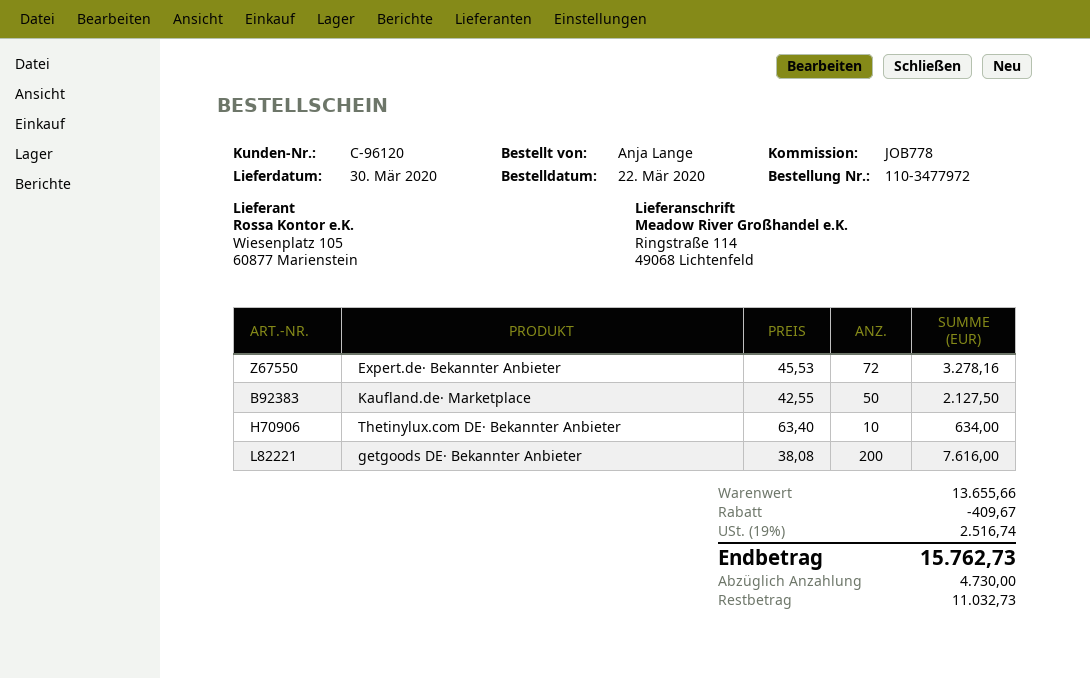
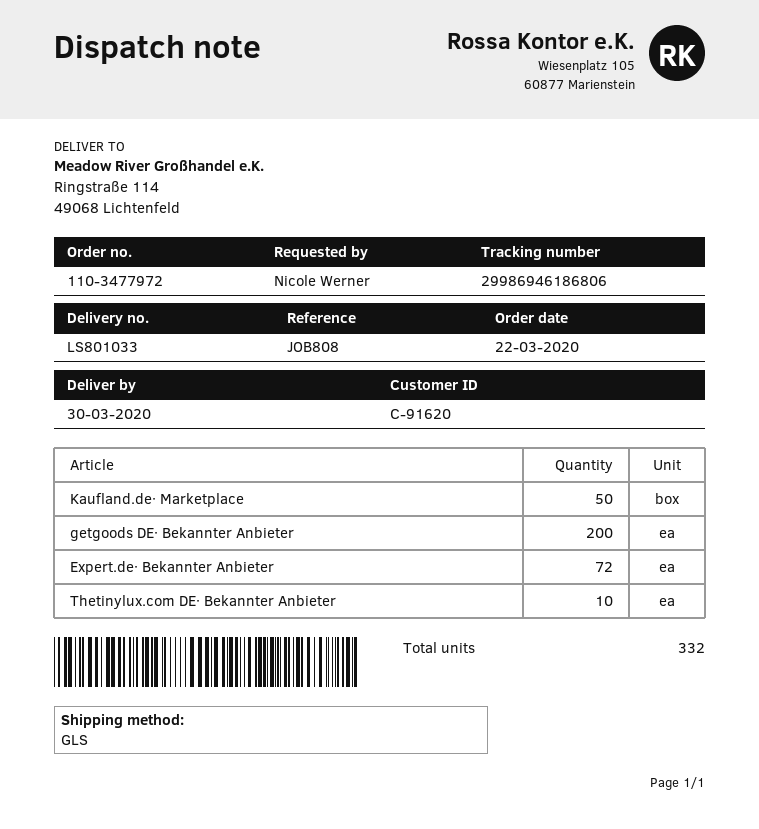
customer number: C-96120 -> C-91620
reference: JOB778 -> JOB808
ordered by: Anja Lange -> Nicole Werner

